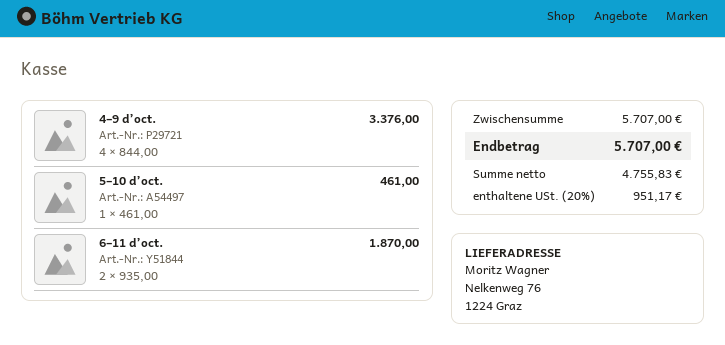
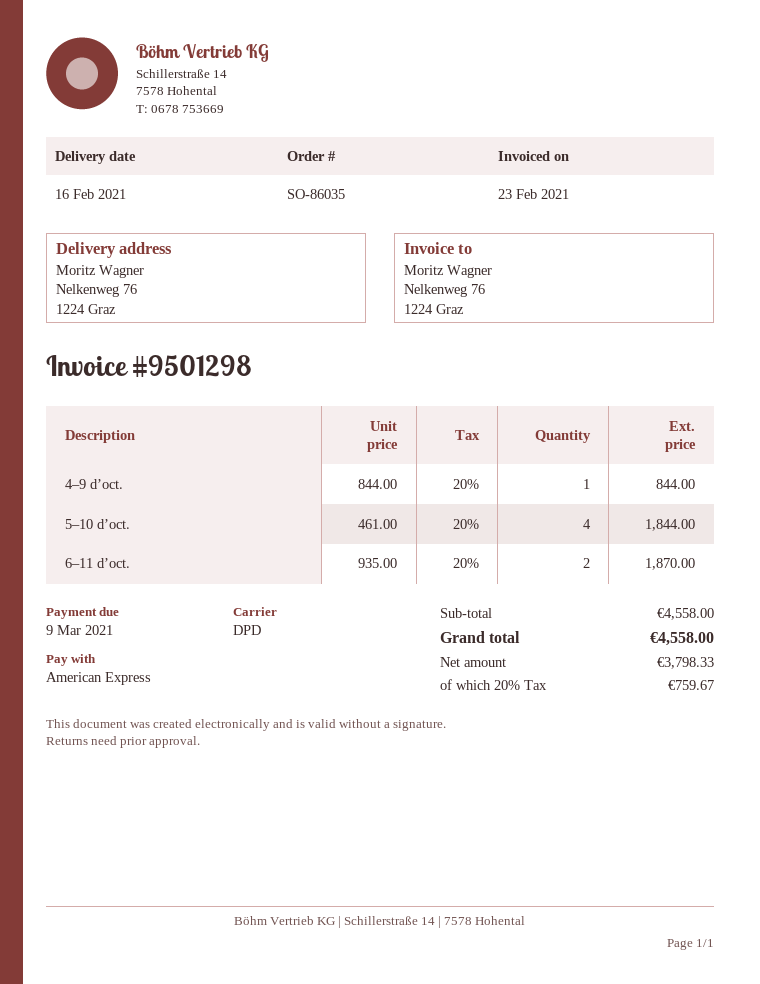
4–9 d’oct.: 4 x 844.00 = 3376.00 -> 1 x 844.00 = 844.00
5–10 d’oct.: 1 x 461.00 = 461.00 -> 4 x 461.00 = 1844.00
subtotal: 5707.00 -> 4558.00
net: 4755.83 -> 3798.33
tax: 20% = 951.17 -> 20% = 759.67
total: 5707.00 -> 4558.00

